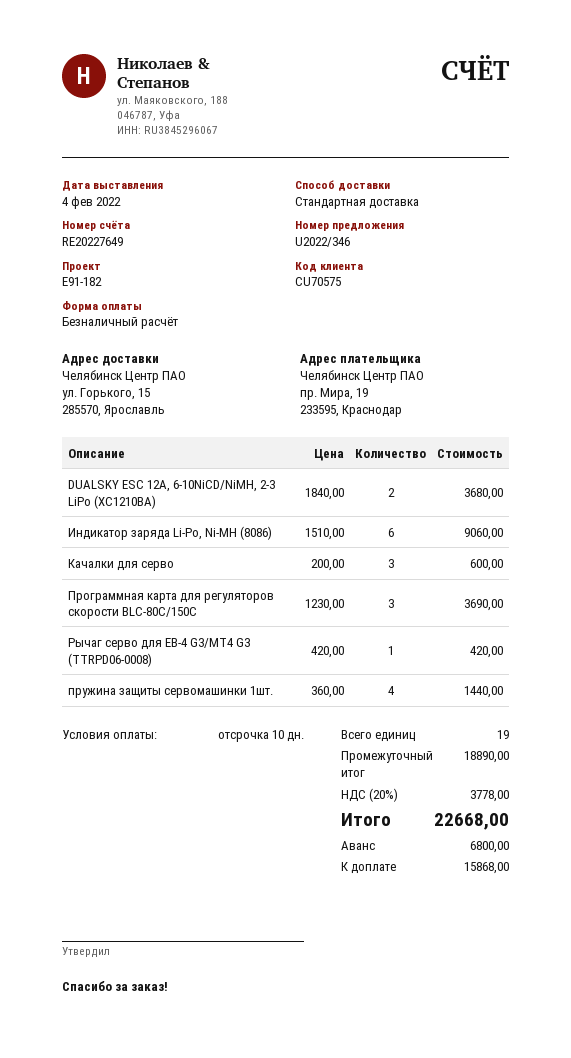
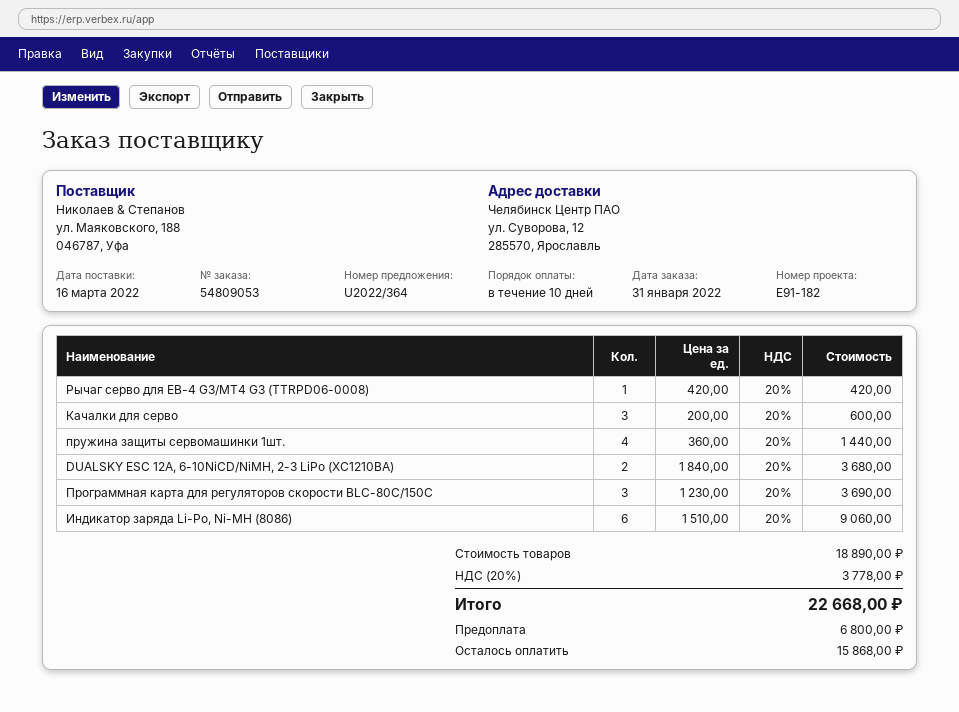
quote number: U2022/346 -> U2022/364
ship to: ул. Горького, 15, 285570, Ярославль -> ул. Суворова, 12, 285570, Ярославль

